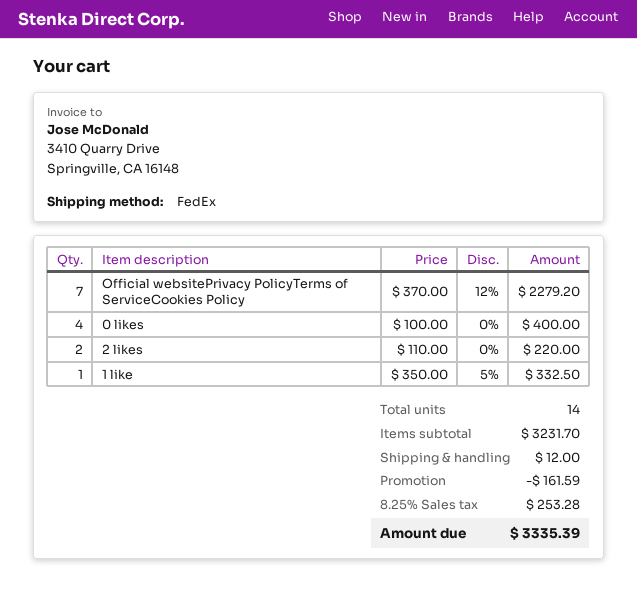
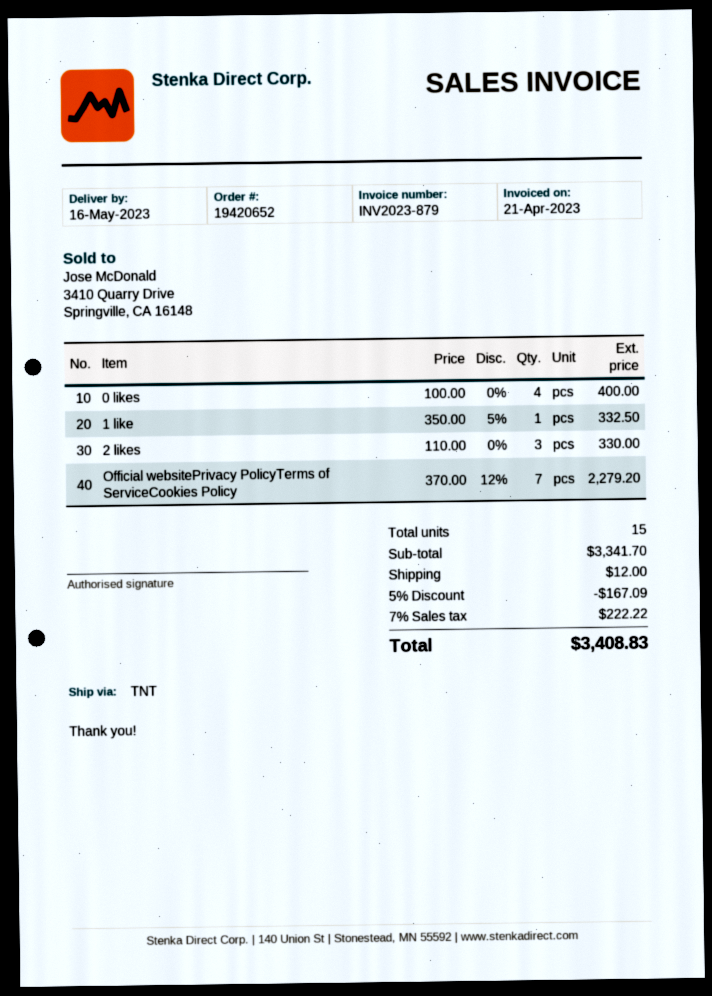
shipping method: FedEx -> TNT
2 likes: 2 x 110.00 = 220.00 -> 3 x 110.00 = 330.00
total quantity: 14 -> 15
subtotal: 3231.70 -> 3341.70
discount: 161.59 -> 167.09
tax: 8.25% = 253.28 -> 7% = 222.22
total: 3335.39 -> 3408.83

